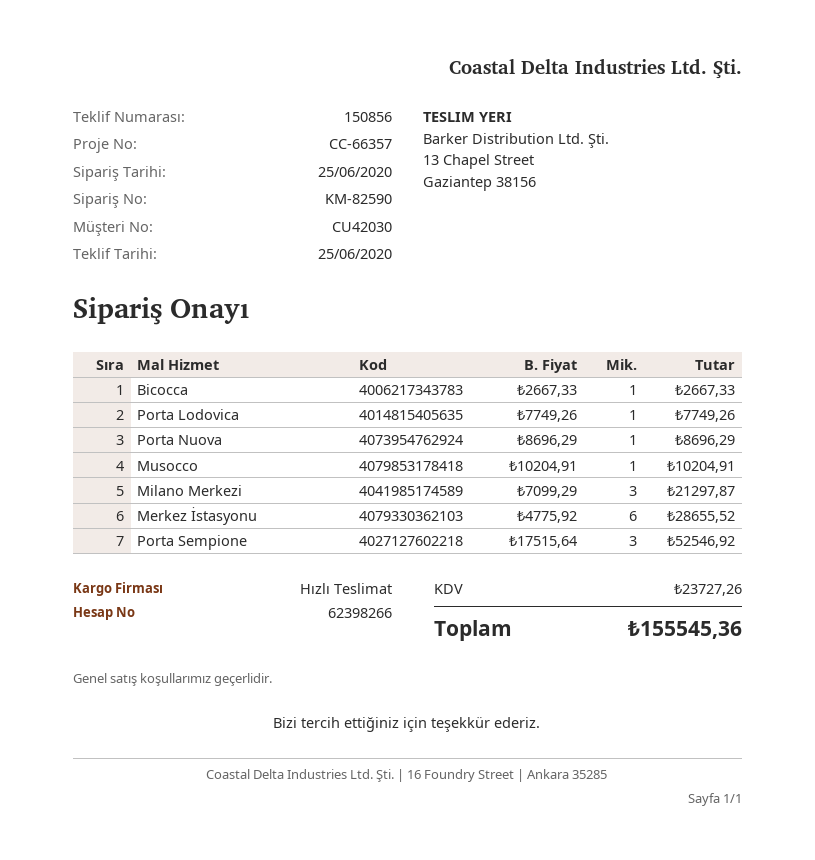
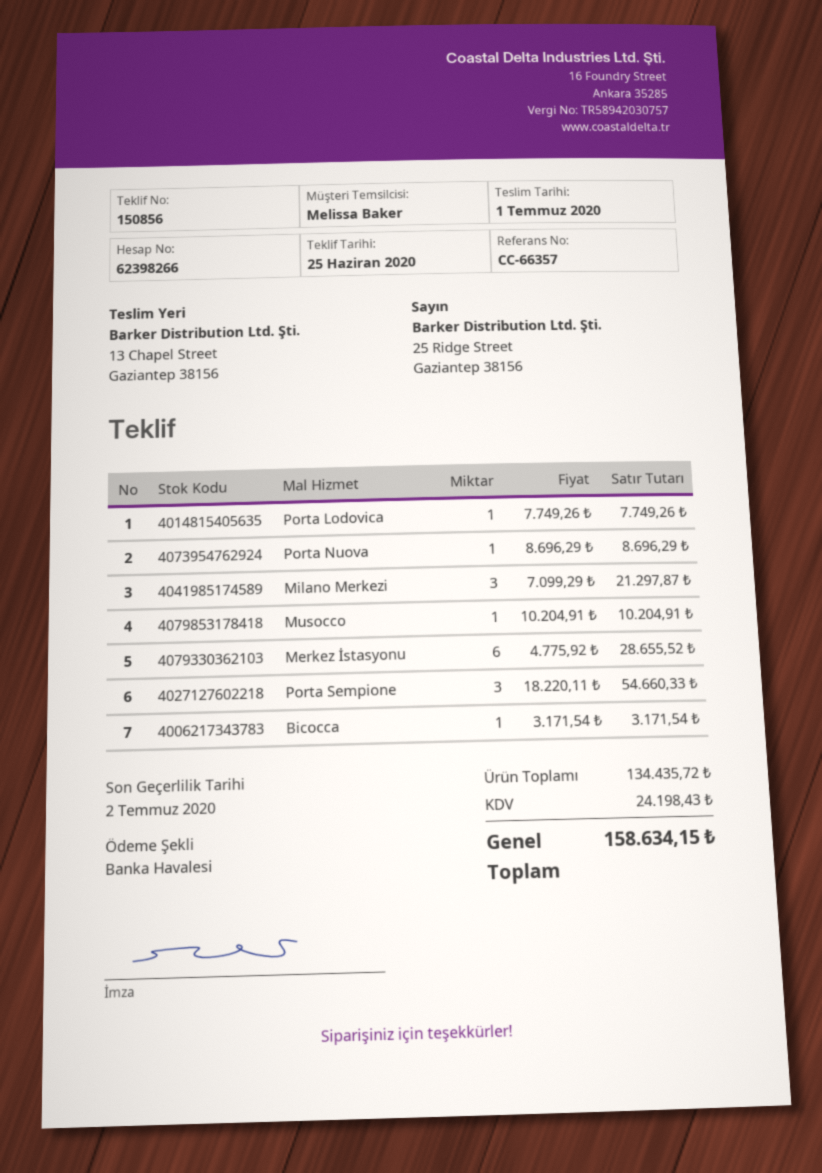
Bicocca: 1 x 2667.33 = 2667.33 -> 1 x 3171.54 = 3171.54
Porta Sempione: 3 x 17515.64 = 52546.92 -> 3 x 18220.11 = 54660.33
tax: 23727.26 -> 24198.43
total: 155545.36 -> 158634.15

